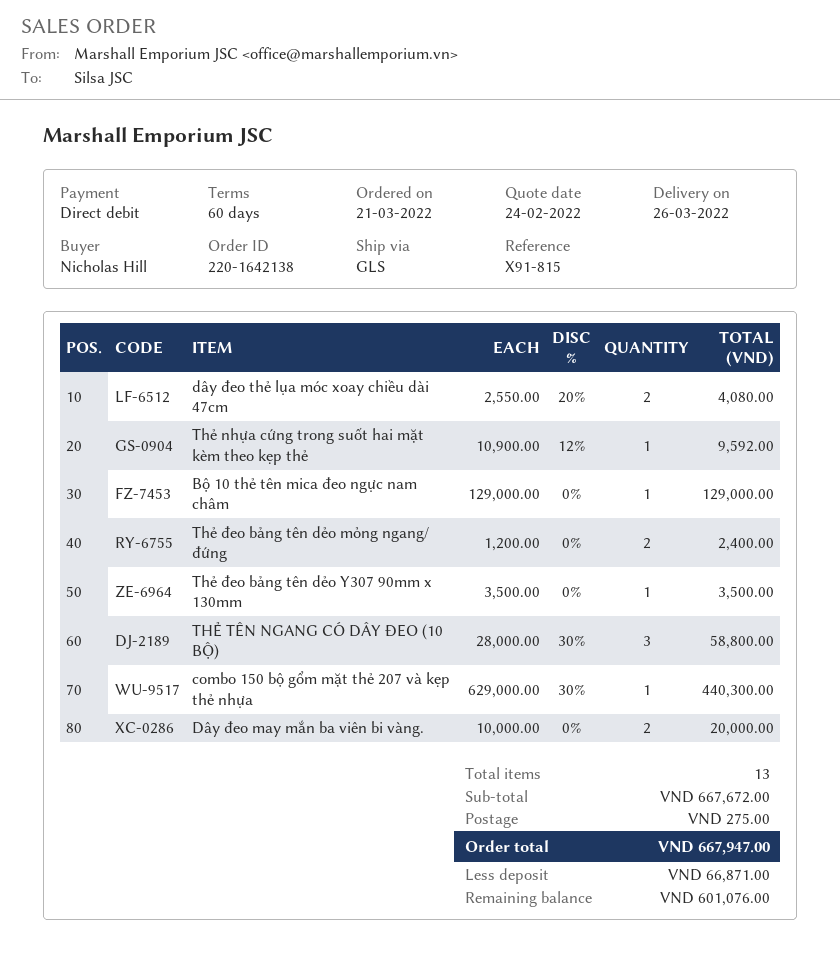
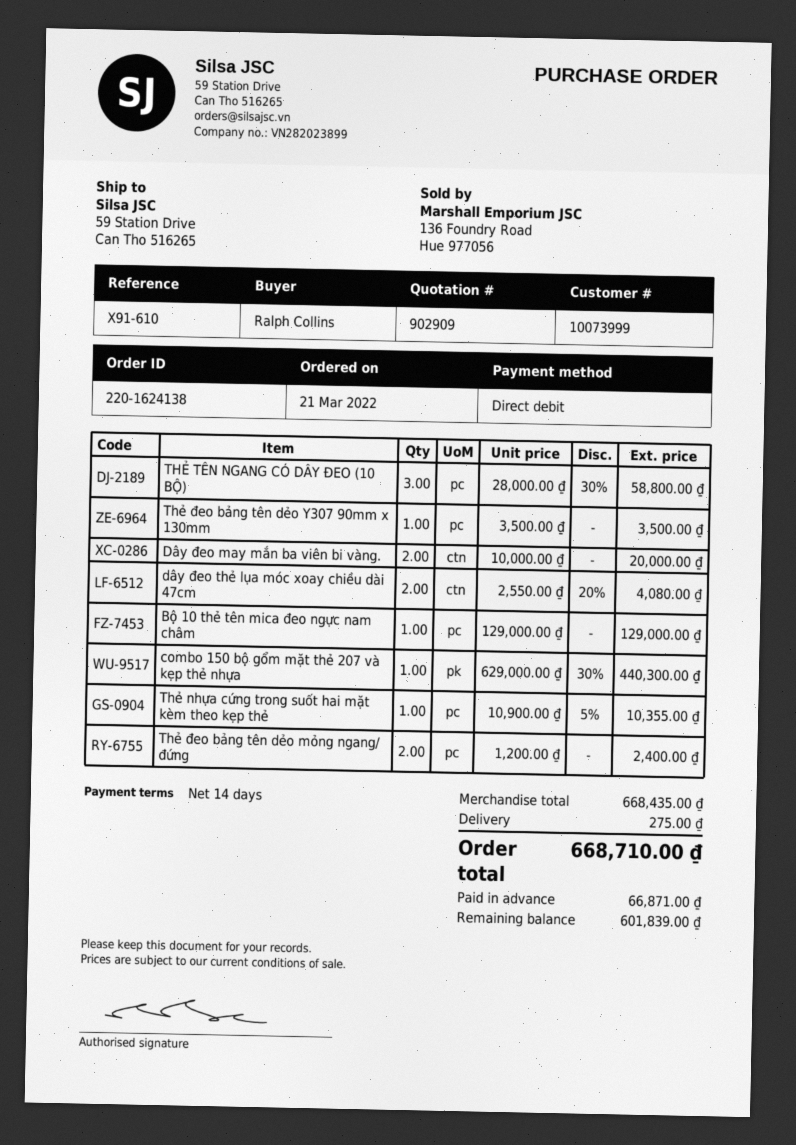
order number: 220-1642138 -> 220-1624138
payment terms: 60 days -> 14 days
reference: X91-815 -> X91-610
ordered by: Nicholas Hill -> Ralph Collins
Thẻ nhựa cứng trong suốt hai mặt kèm theo kẹp thẻ: 1 x 10900.00 - 12% = 9592.00 -> 1 x 10900.00 - 5% = 10355.00
subtotal: 667672.00 -> 668435.00
total: 667947.00 -> 668710.00
balance: 601076.00 -> 601839.00

